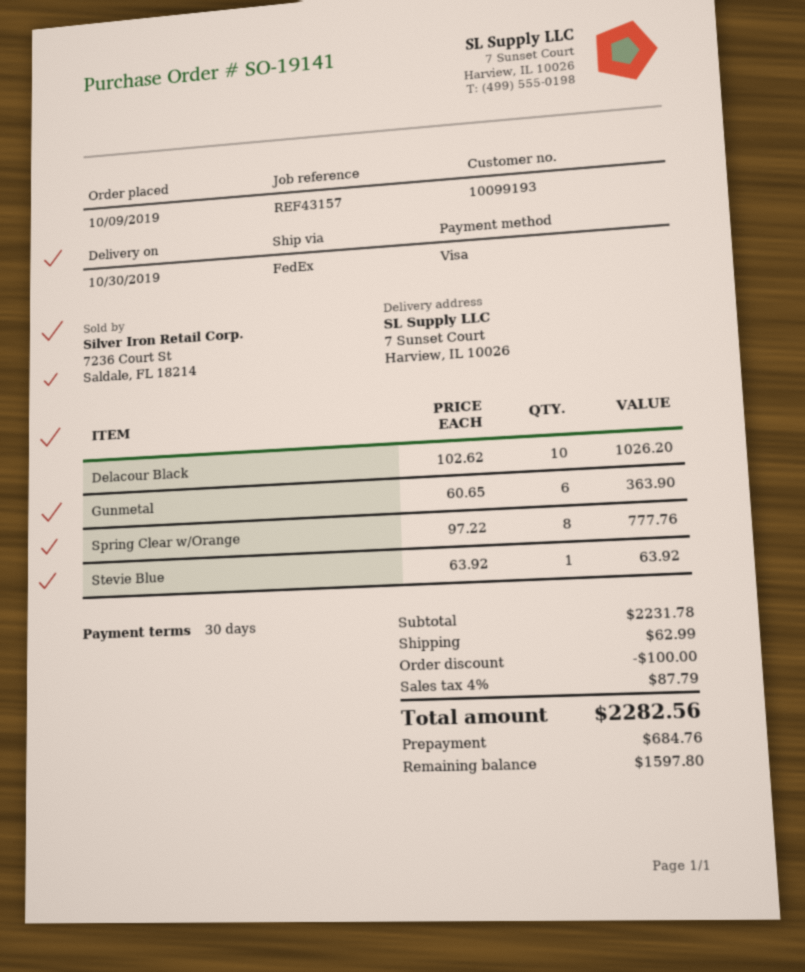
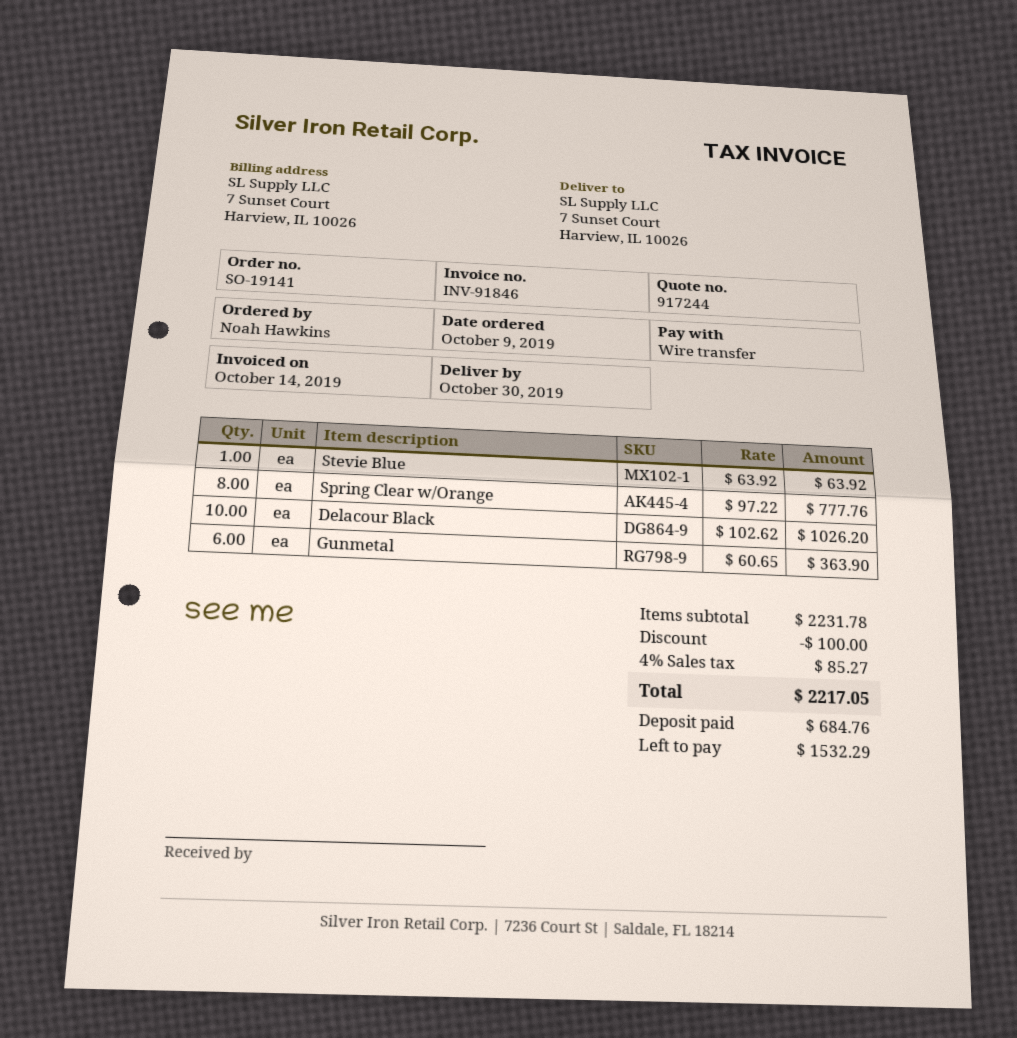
payment method: Visa -> bank transfer
shipping: 62.99 -> none
tax: 4% = 87.79 -> 4% = 85.27
total: 2282.56 -> 2217.05
balance: 1597.80 -> 1532.29

